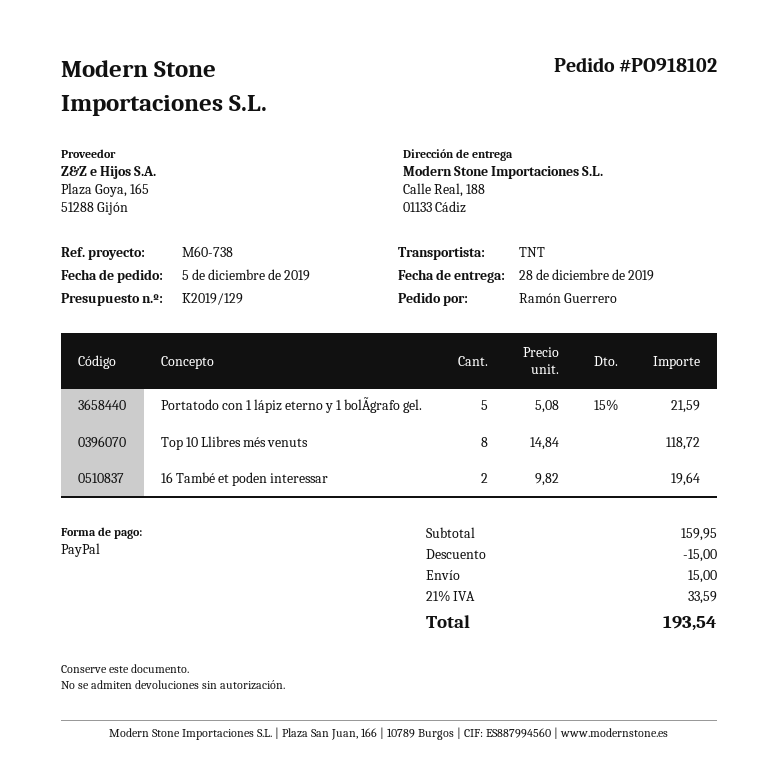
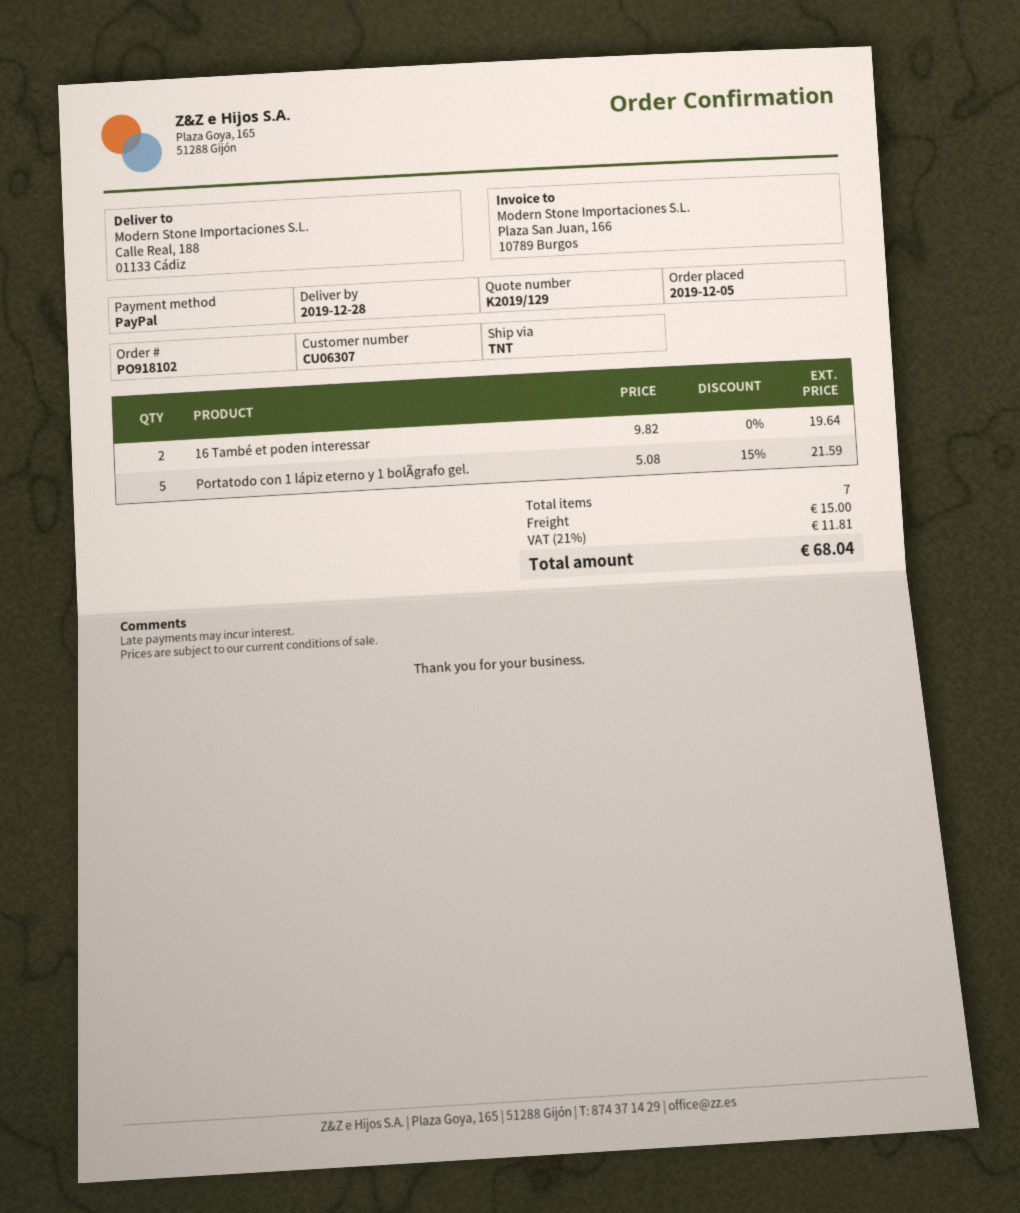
Top 10 Llibres més venuts: 8 x 14.84 = 118.72 -> none
discount: 15.00 -> none
tax: 21% = 33.59 -> 21% = 11.81
total: 193.54 -> 68.04

